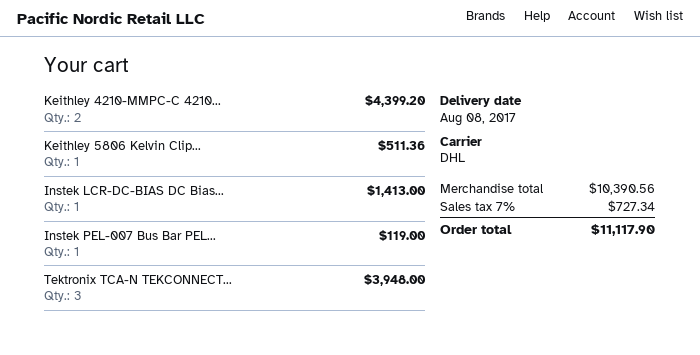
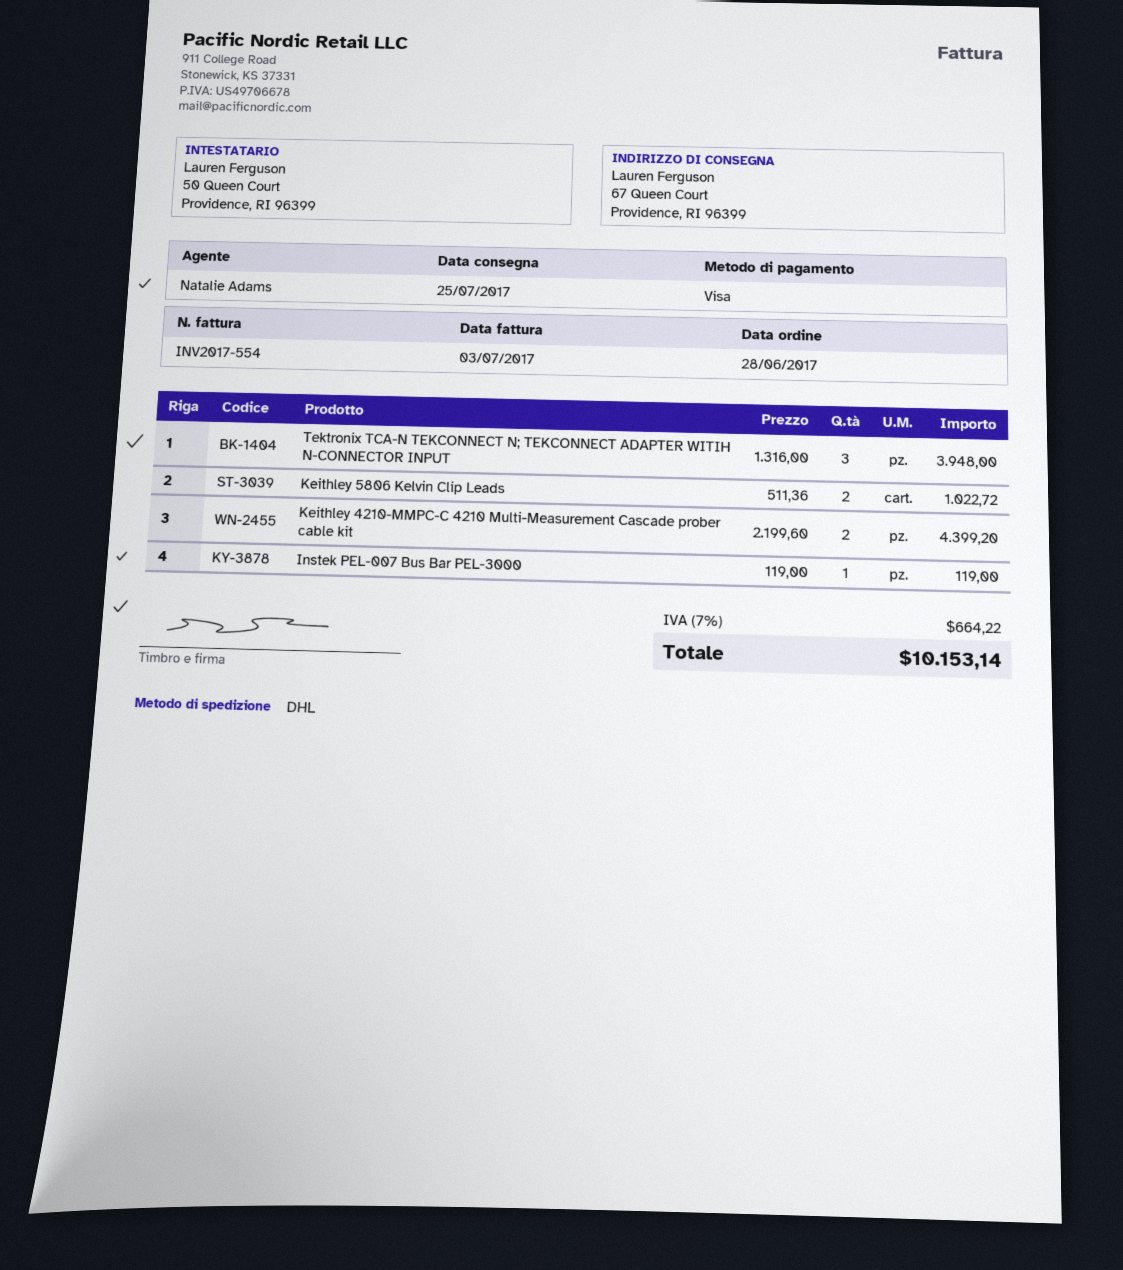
delivery date: 2017-08-08 -> 2017-07-25
Keithley 5806 Kelvin Clip...: 1 for 511.36 -> 2 for 1022.72
Instek LCR-DC-BIAS DC Bias...: 1 for 1413.00 -> none
tax: 7% = 727.34 -> 7% = 664.22
total: 11117.90 -> 10153.14

